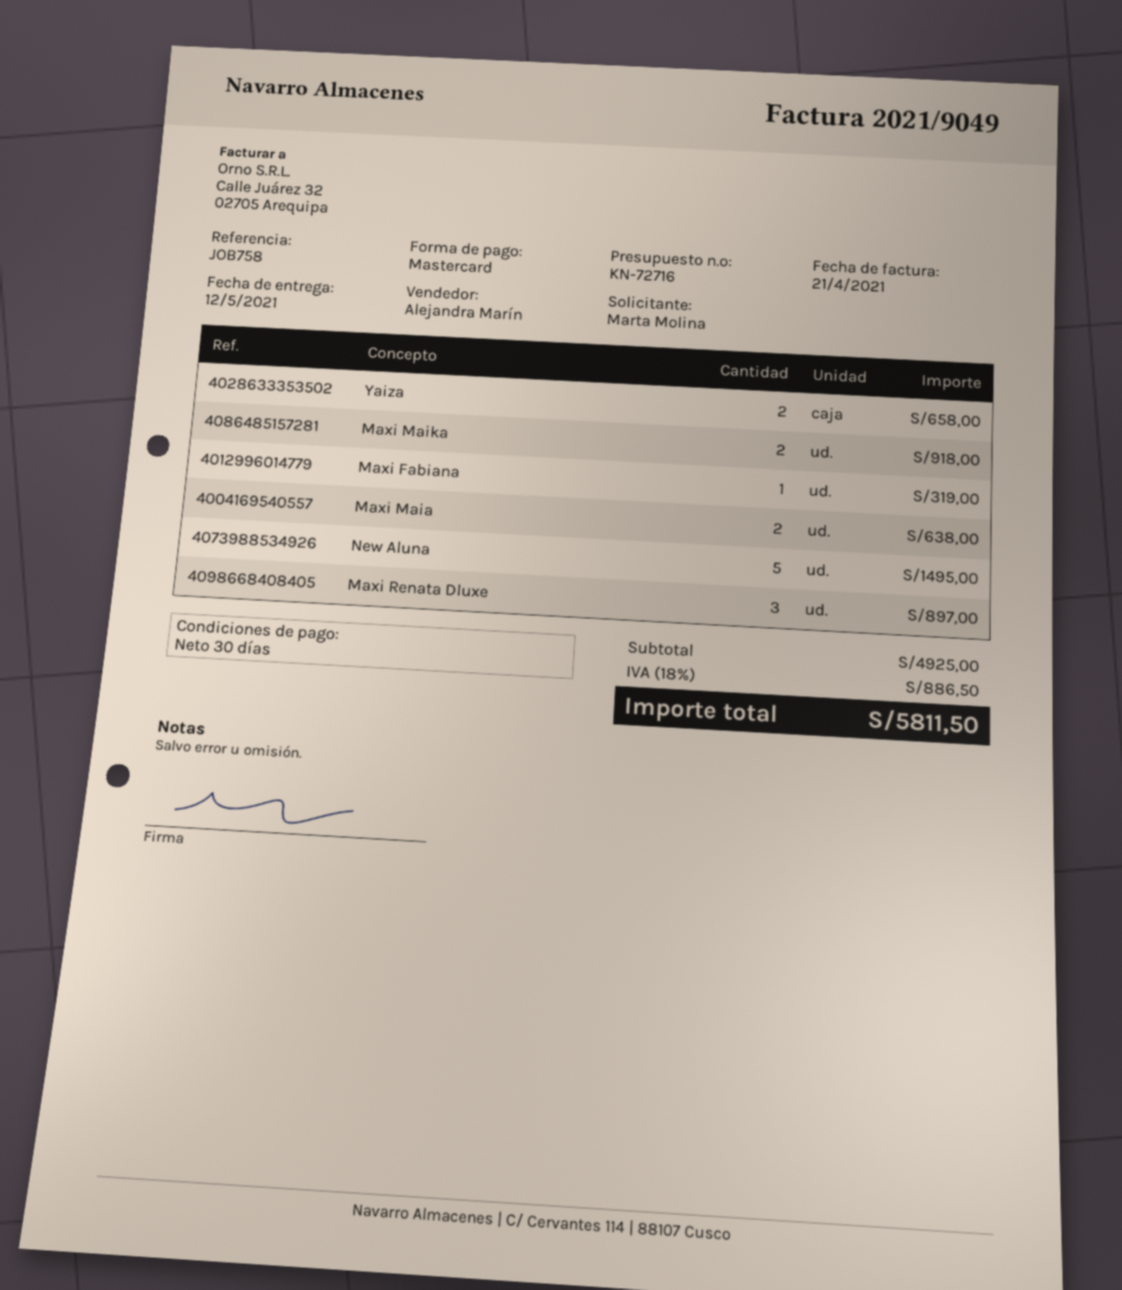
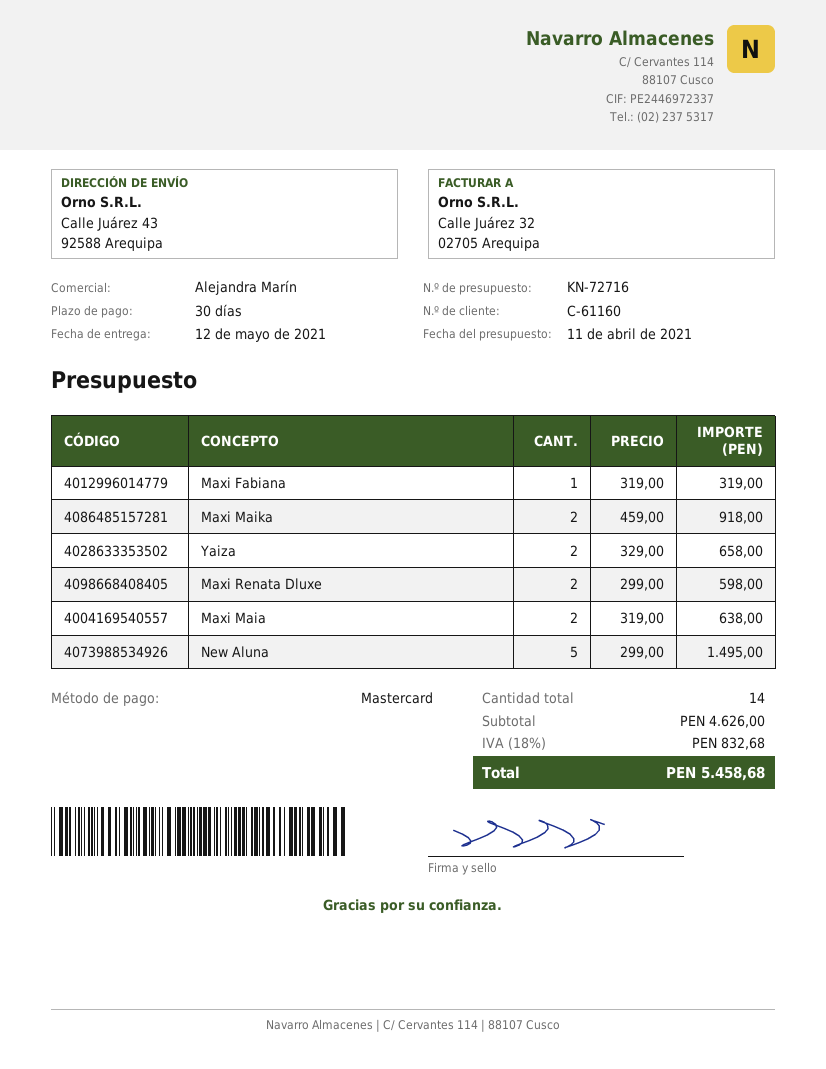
Maxi Renata Dluxe: 3 for 897.00 -> 2 for 598.00
subtotal: 4925.00 -> 4626.00
tax: 18% = 886.50 -> 18% = 832.68
total: 5811.50 -> 5458.68

